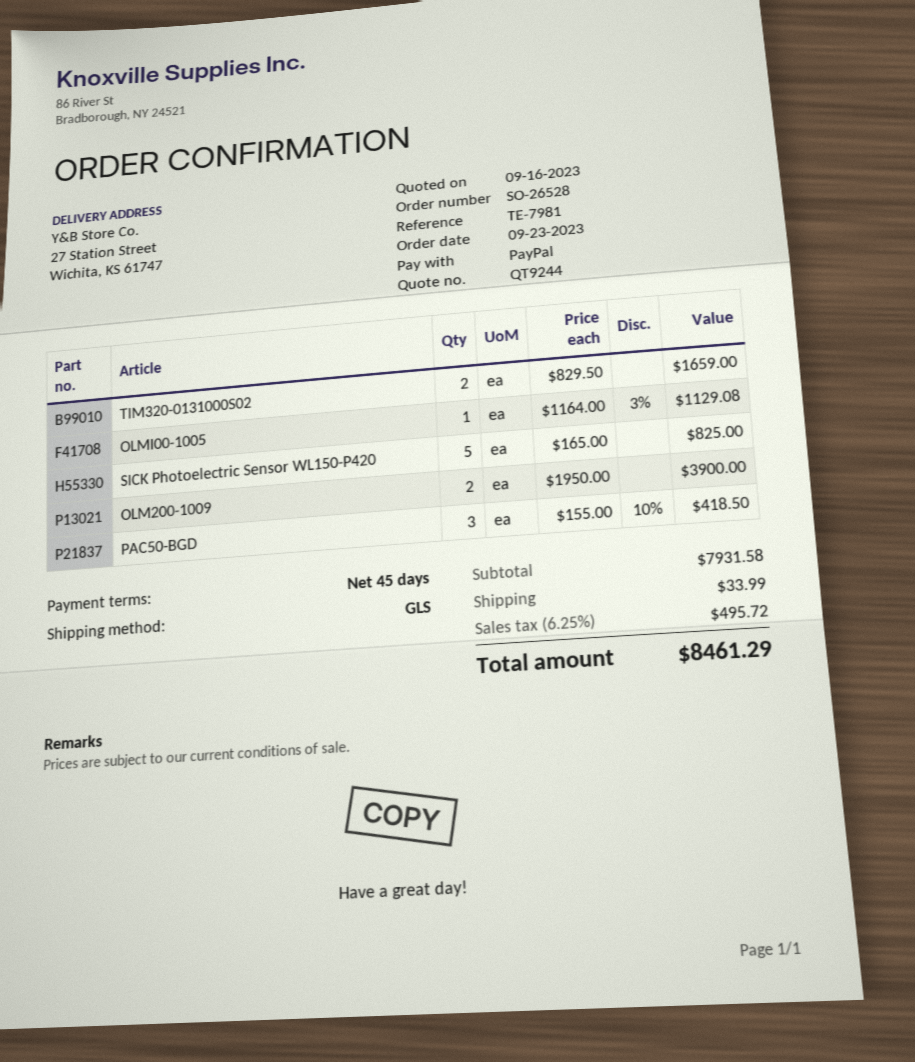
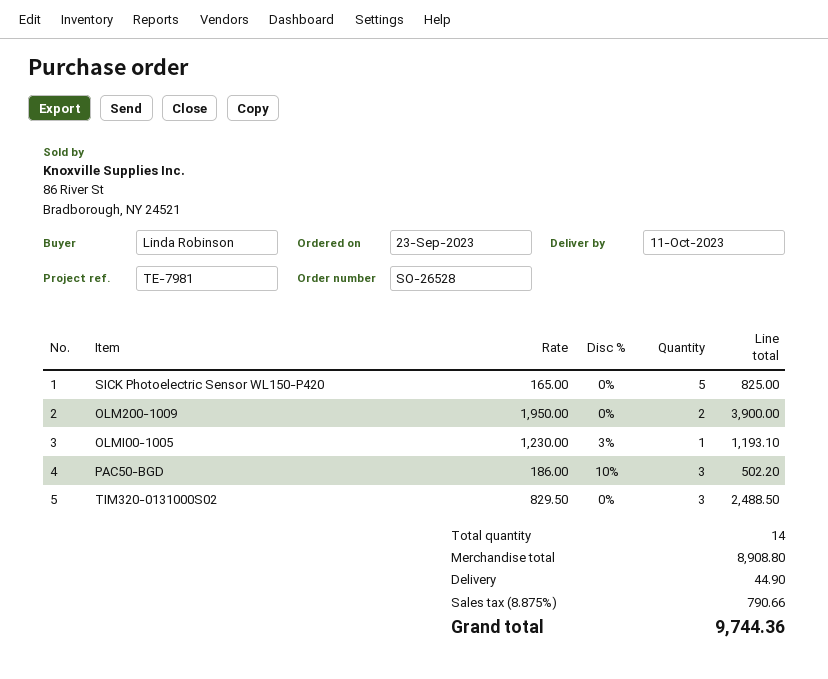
TIM320-0131000S02: 2 x 829.50 = 1659.00 -> 3 x 829.50 = 2488.50
OLMI00-1005: 1 x 1164.00 - 3% = 1129.08 -> 1 x 1230.00 - 3% = 1193.10
PAC50-BGD: 3 x 155.00 - 10% = 418.50 -> 3 x 186.00 - 10% = 502.20
subtotal: 7931.58 -> 8908.80
shipping: 33.99 -> 44.90
tax: 6.25% = 495.72 -> 8.875% = 790.66
total: 8461.29 -> 9744.36

